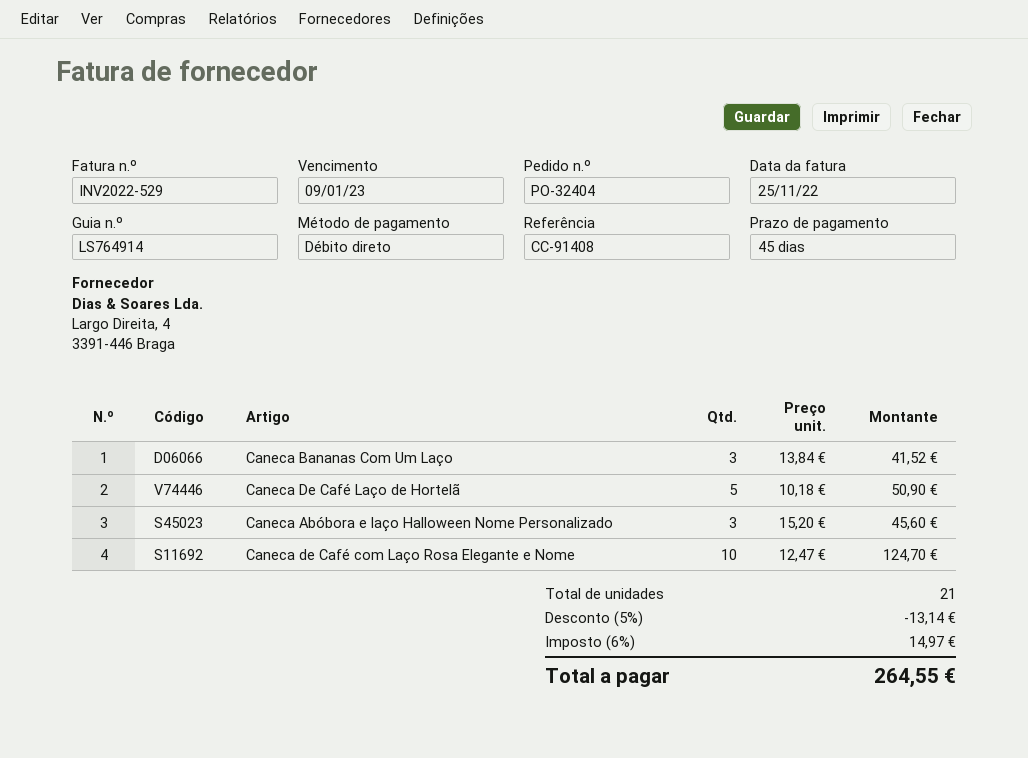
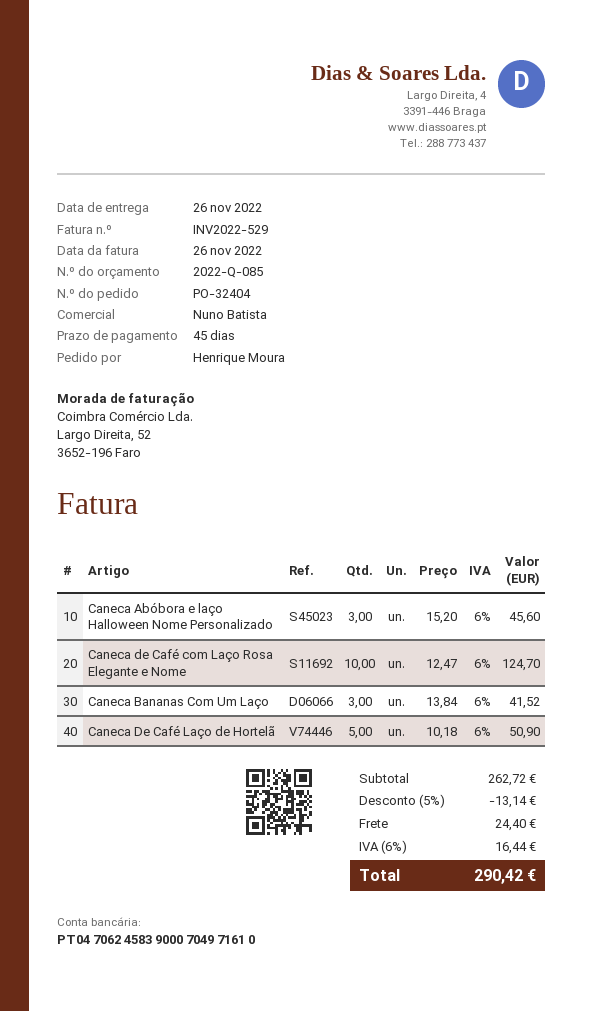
invoice date: 2022-11-25 -> 2022-11-26
shipping: none -> 24.40
tax: 6% = 14.97 -> 6% = 16.44
total: 264.55 -> 290.42

